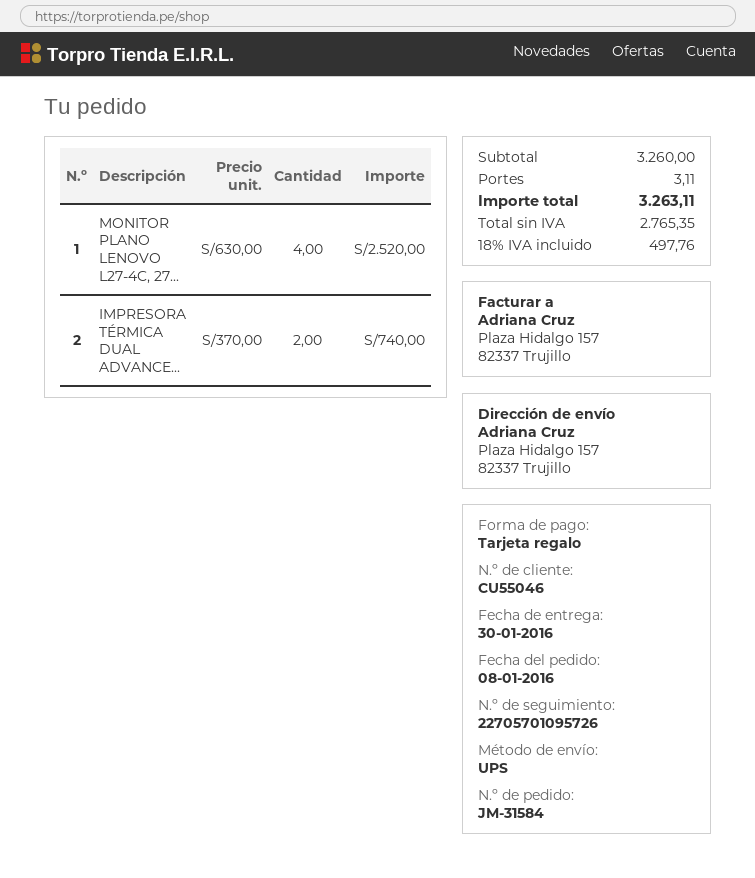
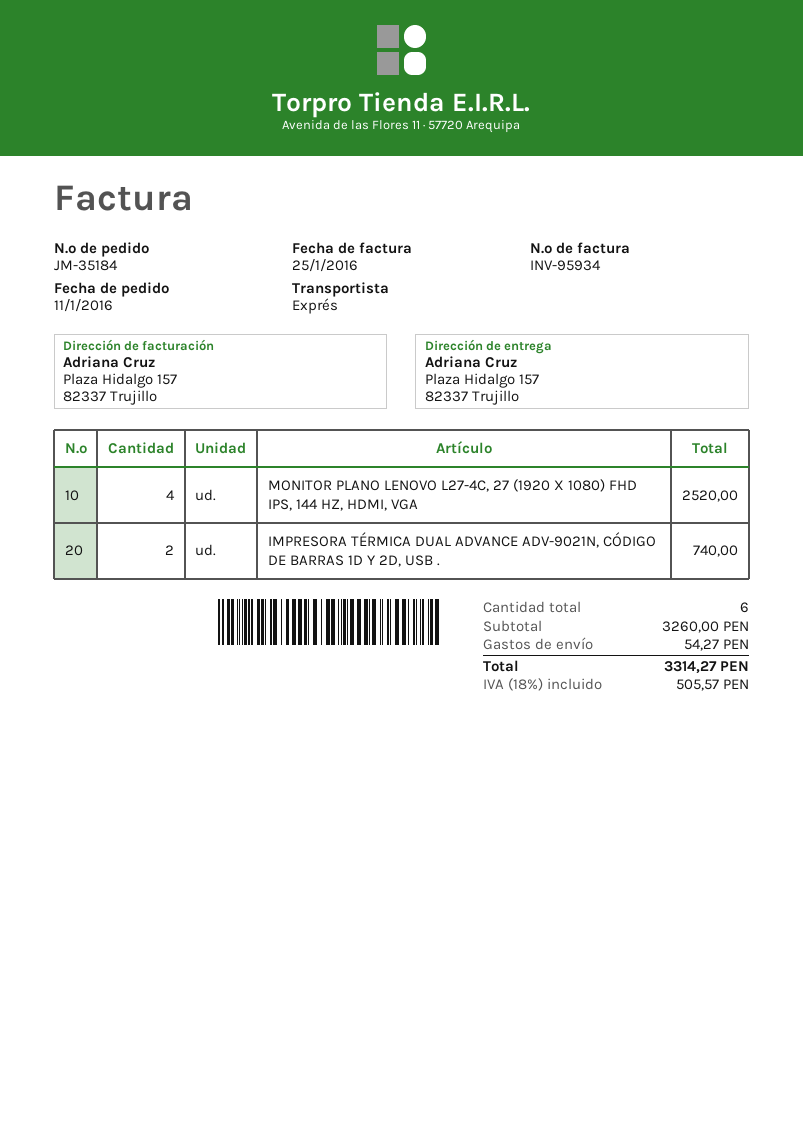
order number: JM-31584 -> JM-35184
order date: 2016-01-08 -> 2016-01-11
shipping method: UPS -> express
shipping: 3.11 -> 54.27
tax: 18% = 497.76 -> 18% = 505.57
total: 3263.11 -> 3314.27

